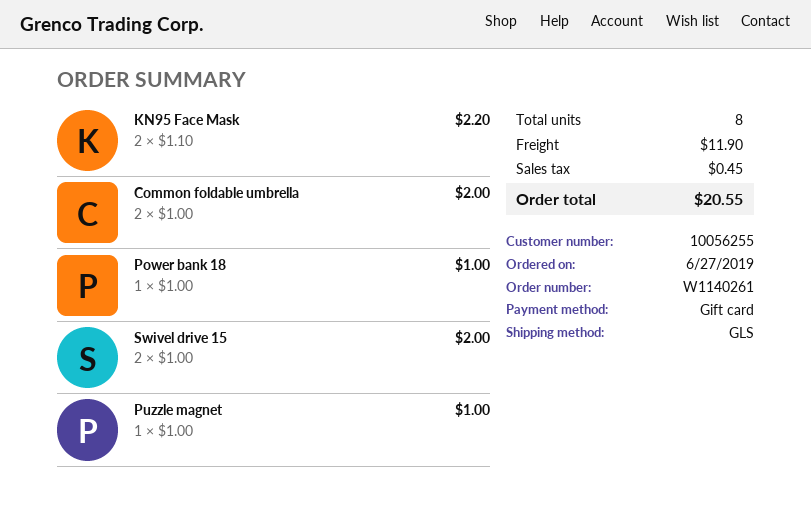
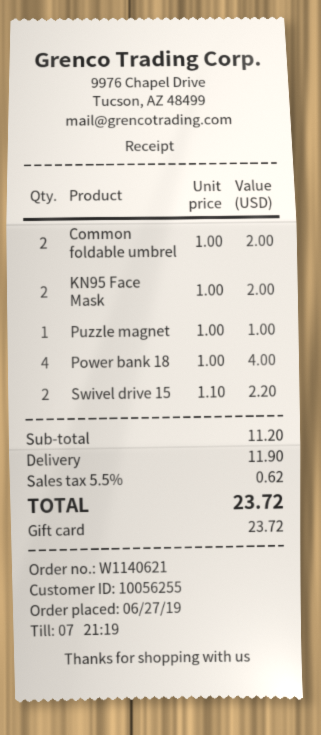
order number: W1140261 -> W1140621
KN95 Face Mask: 2 x 1.10 = 2.20 -> 2 x 1.00 = 2.00
Power bank 18: 1 x 1.00 = 1.00 -> 4 x 1.00 = 4.00
Swivel drive 15: 2 x 1.00 = 2.00 -> 2 x 1.10 = 2.20
tax: 0.45 -> 0.62
total: 20.55 -> 23.72

